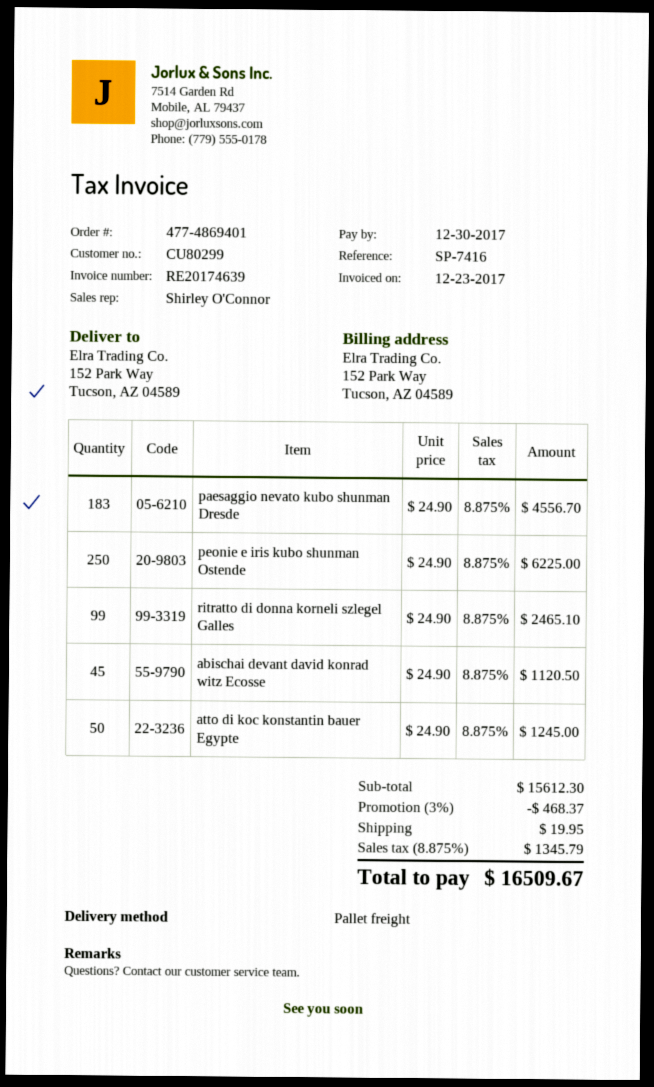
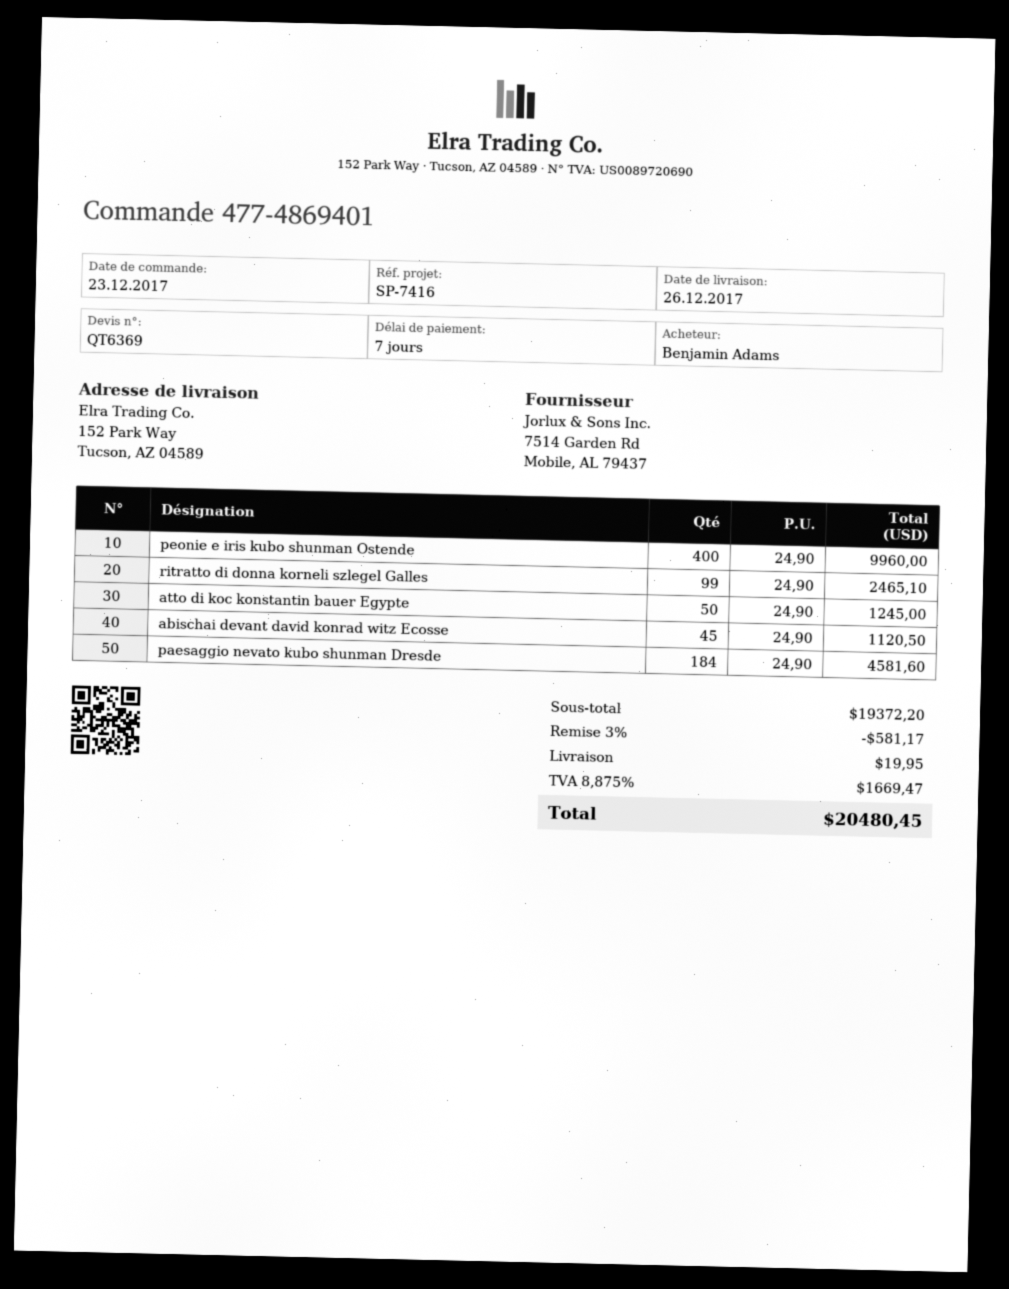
paesaggio nevato kubo shunman Dresde: 183 x 24.90 = 4556.70 -> 184 x 24.90 = 4581.60
peonie e iris kubo shunman Ostende: 250 x 24.90 = 6225.00 -> 400 x 24.90 = 9960.00
subtotal: 15612.30 -> 19372.20
discount: 3% = 468.37 -> 3% = 581.17
tax: 8.875% = 1345.79 -> 8.875% = 1669.47
total: 16509.67 -> 20480.45

